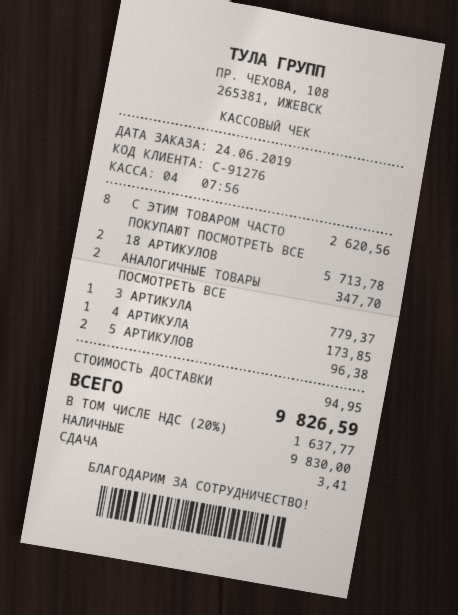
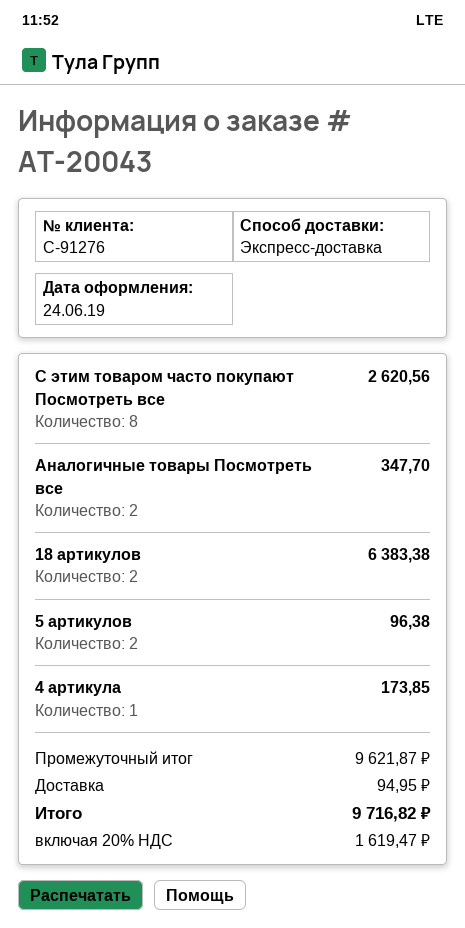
18 АРТИКУЛОВ: 2 for 5713.78 -> 2 for 6383.38
3 АРТИКУЛА: 1 for 779.37 -> none
tax: 20% = 1637.77 -> 20% = 1619.47
total: 9826.59 -> 9716.82

